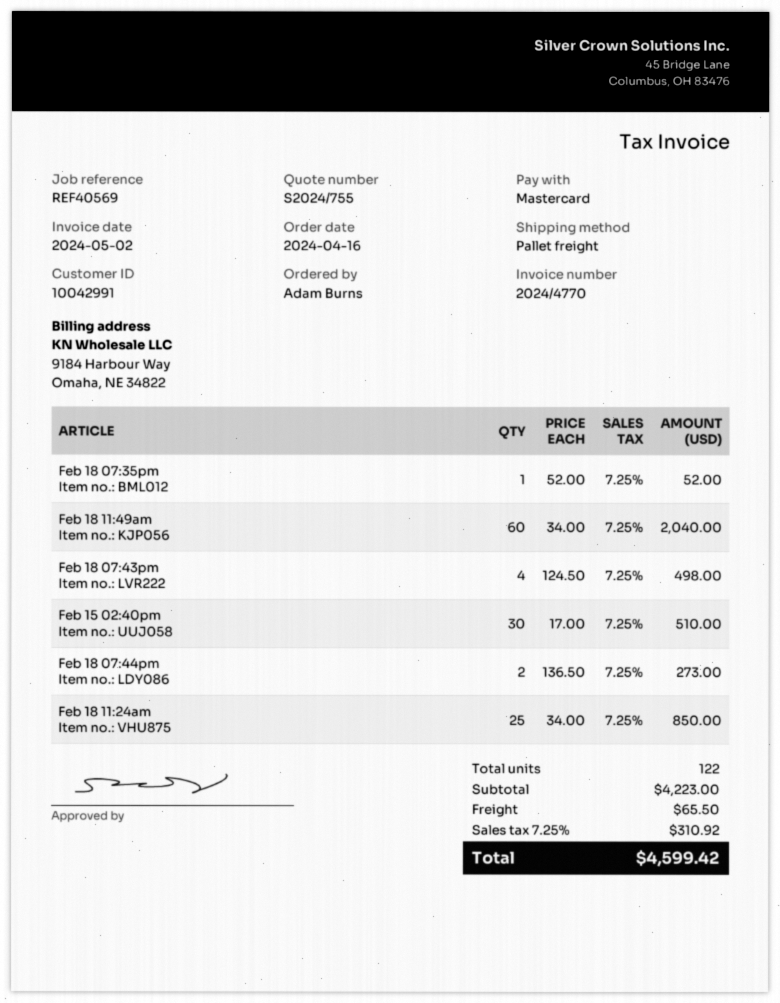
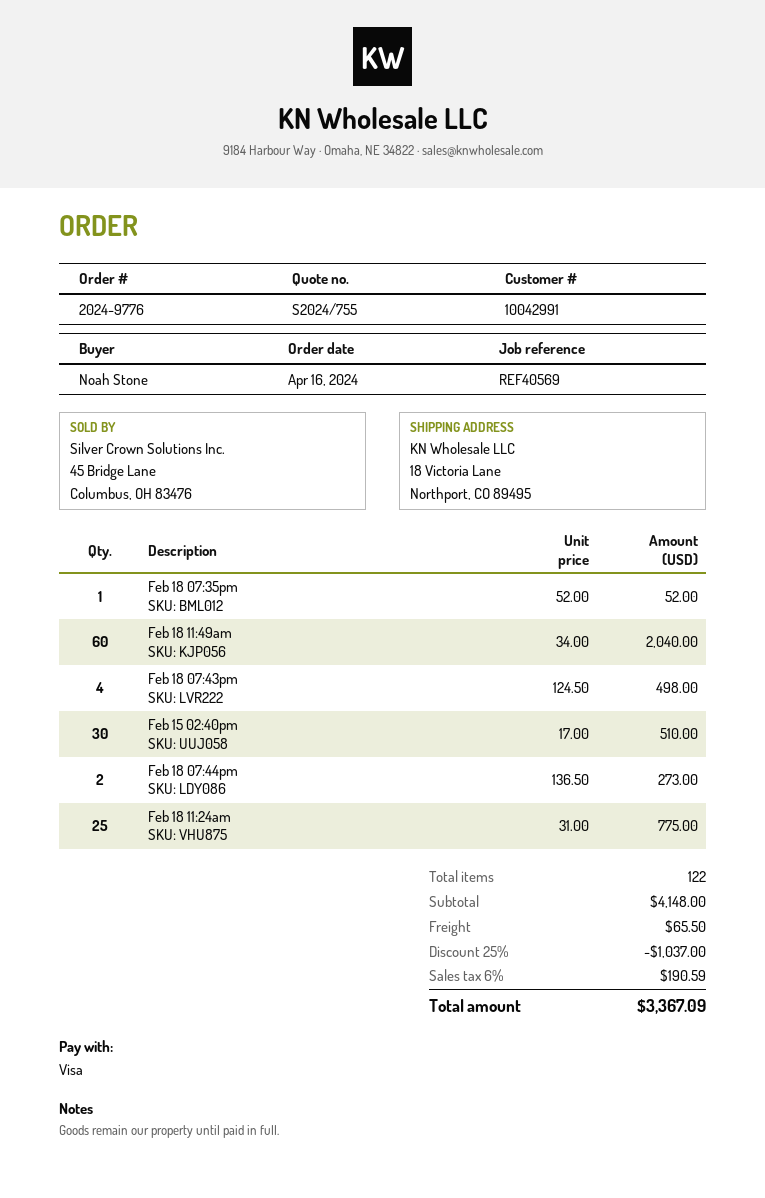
ordered by: Adam Burns -> Noah Stone
payment method: Mastercard -> Visa
Feb 18 11:24am: 25 x 34.00 = 850.00 -> 25 x 31.00 = 775.00
subtotal: 4223.00 -> 4148.00
discount: none -> 25% = 1037.00
tax: 7.25% = 310.92 -> 6% = 190.59
total: 4599.42 -> 3367.09

